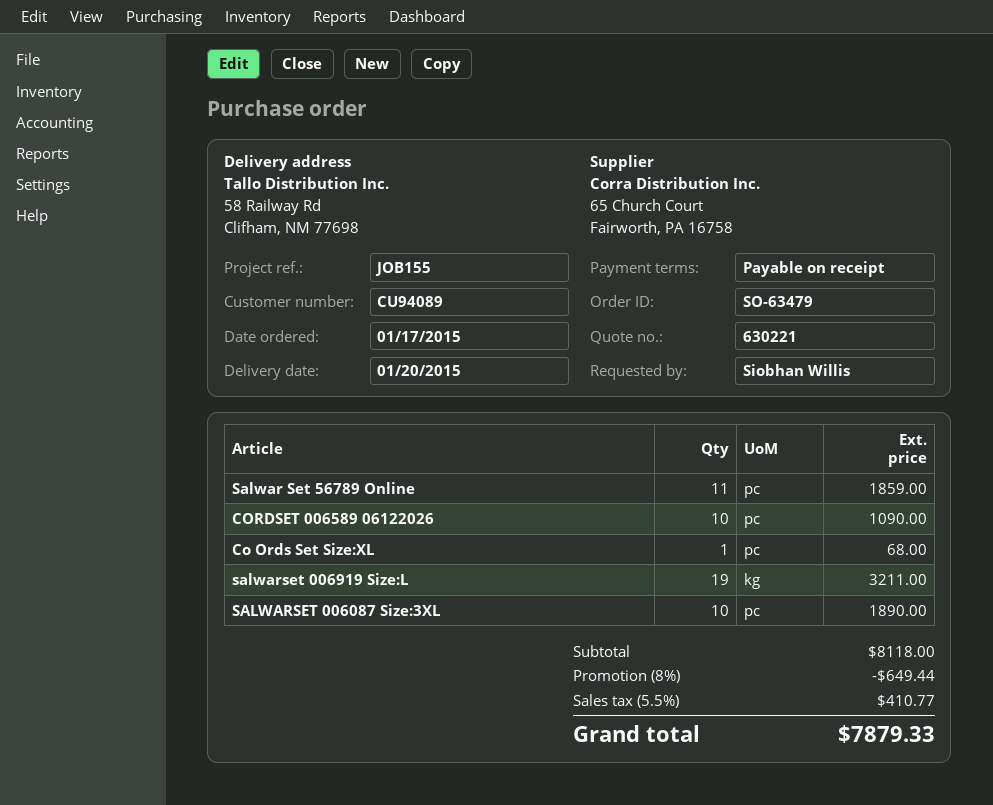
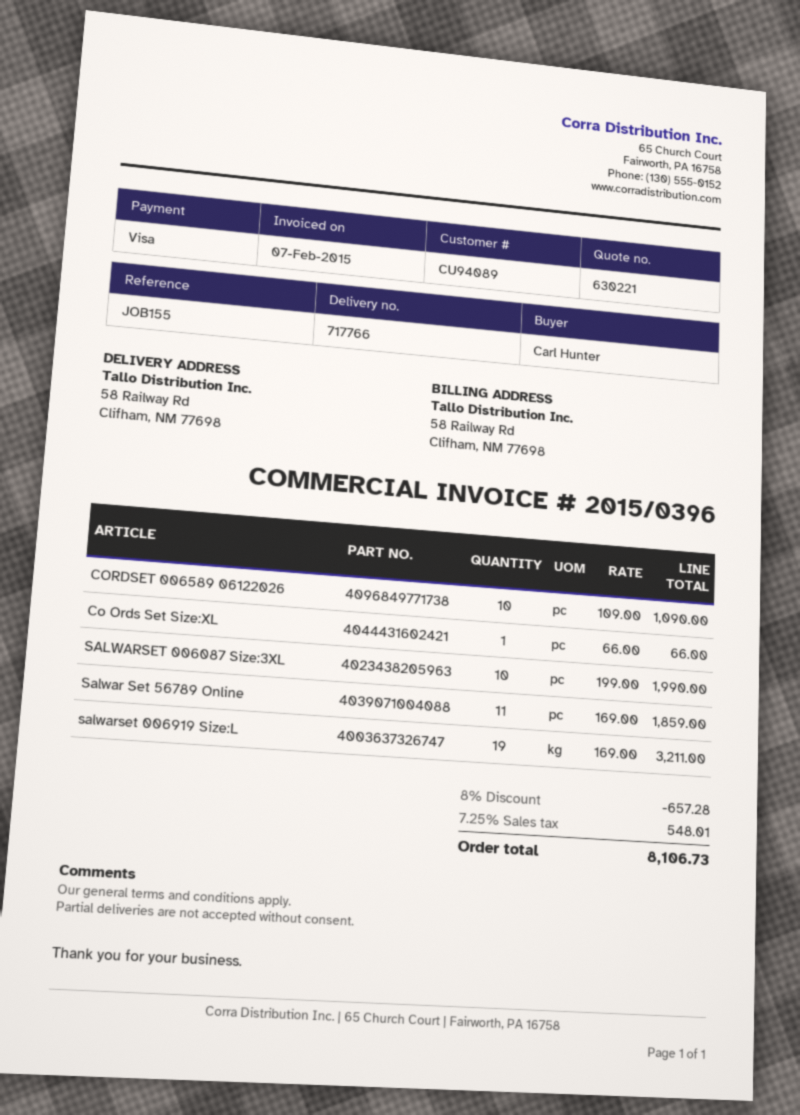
ordered by: Siobhan Willis -> Carl Hunter
Co Ords Set Size:XL: 1 for 68.00 -> 1 for 66.00
SALWARSET 006087 Size:3XL: 10 for 1890.00 -> 10 for 1990.00
discount: 8% = 649.44 -> 8% = 657.28
tax: 5.5% = 410.77 -> 7.25% = 548.01
total: 7879.33 -> 8106.73

